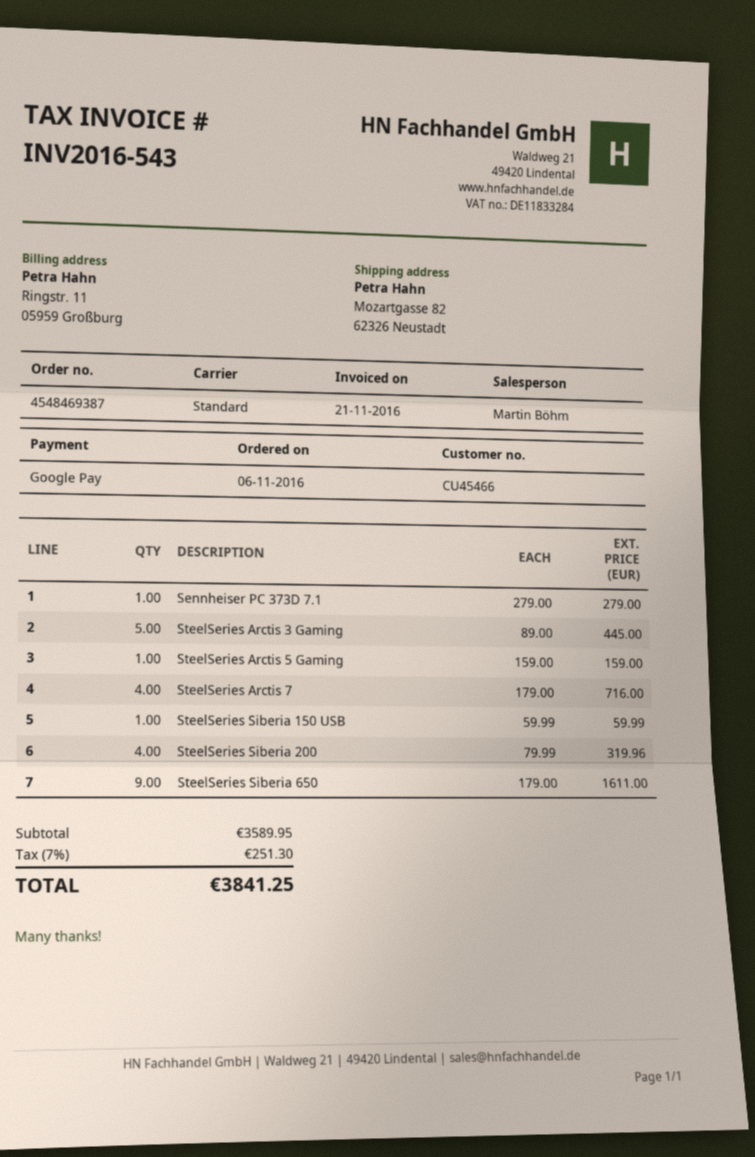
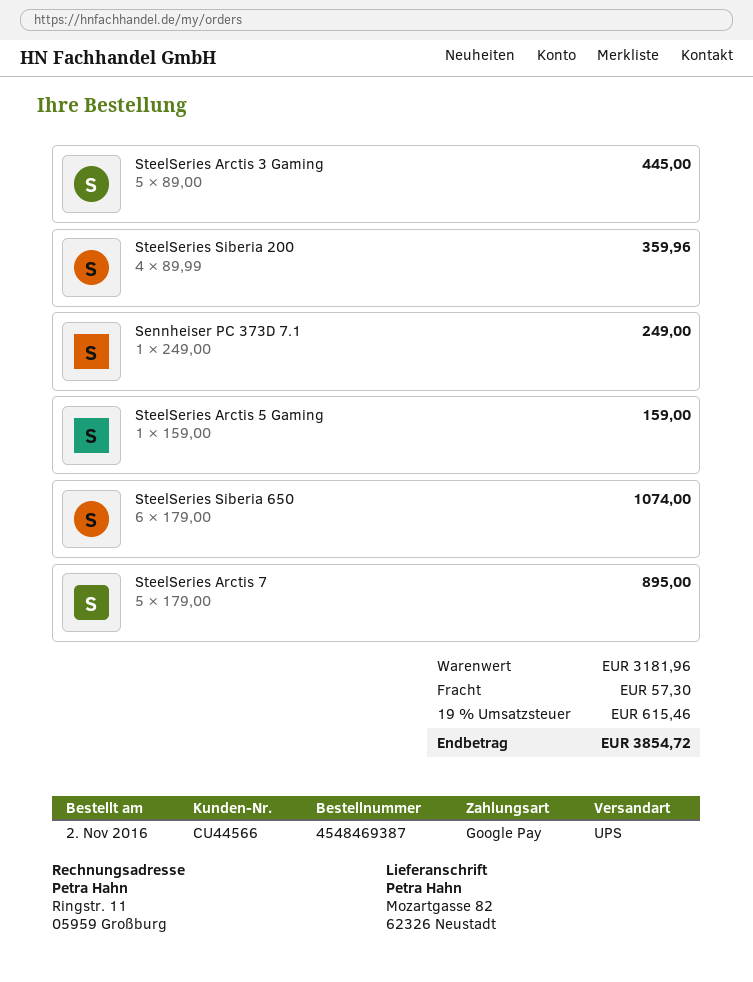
order date: 2016-11-06 -> 2016-11-02
customer number: CU45466 -> CU44566
shipping method: standard -> UPS
Sennheiser PC 373D 7.1: 1 x 279.00 = 279.00 -> 1 x 249.00 = 249.00
SteelSeries Arctis 7: 4 x 179.00 = 716.00 -> 5 x 179.00 = 895.00
SteelSeries Siberia 150 USB: 1 x 59.99 = 59.99 -> none
SteelSeries Siberia 200: 4 x 79.99 = 319.96 -> 4 x 89.99 = 359.96
SteelSeries Siberia 650: 9 x 179.00 = 1611.00 -> 6 x 179.00 = 1074.00
subtotal: 3589.95 -> 3181.96
shipping: none -> 57.30
tax: 7% = 251.30 -> 19% = 615.46
total: 3841.25 -> 3854.72

